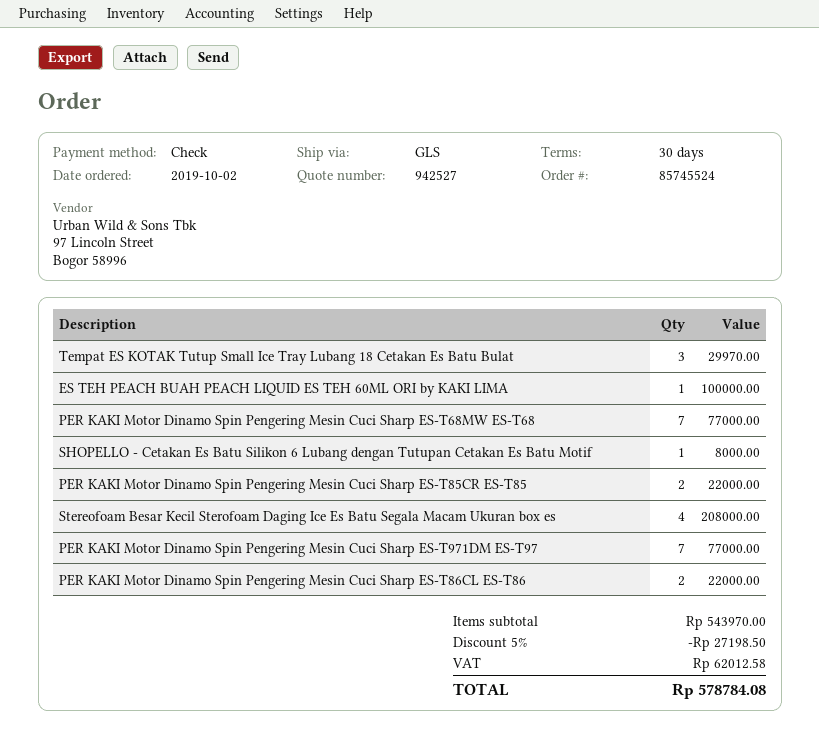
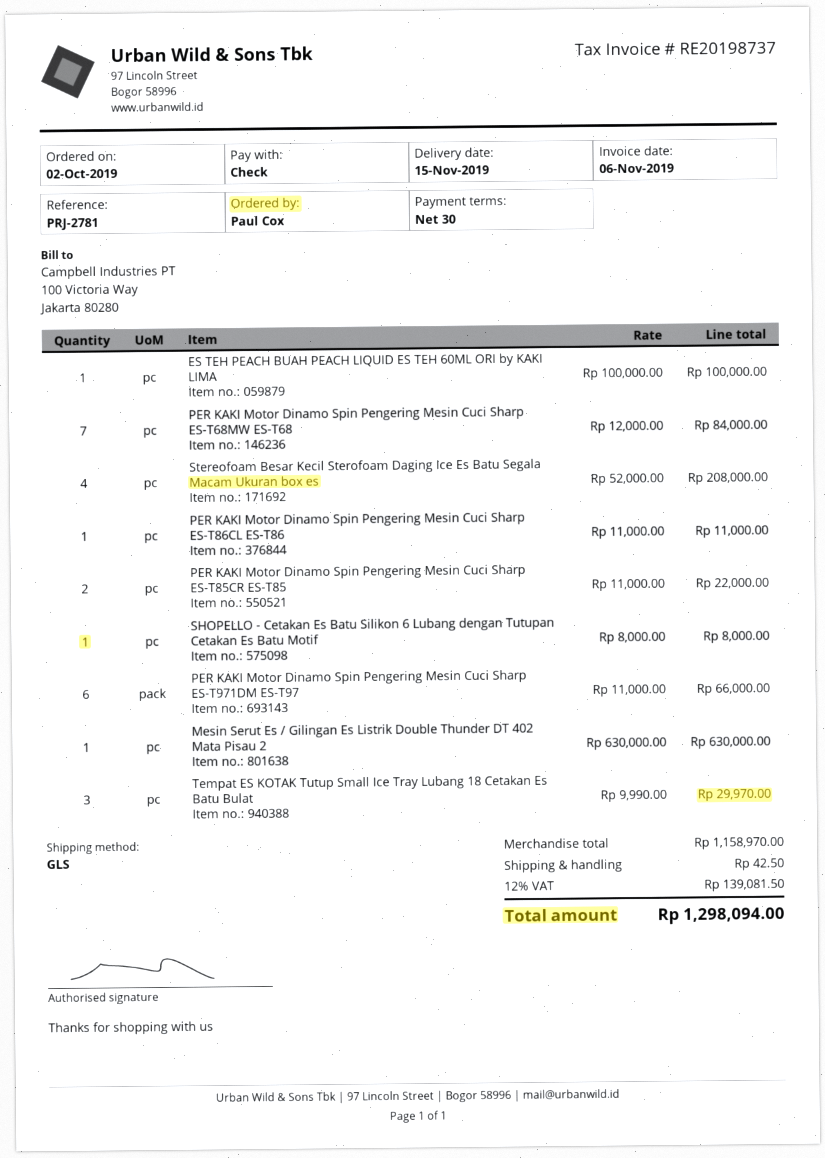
PER KAKI Motor Dinamo Spin Pengering Mesin Cuci Sharp ES-T68MW ES-T68: 7 for 77000.00 -> 7 for 84000.00
PER KAKI Motor Dinamo Spin Pengering Mesin Cuci Sharp ES-T971DM ES-T97: 7 for 77000.00 -> 6 for 66000.00
PER KAKI Motor Dinamo Spin Pengering Mesin Cuci Sharp ES-T86CL ES-T86: 2 for 22000.00 -> 1 for 11000.00
Mesin Serut Es / Gilingan Es Listrik Double Thunder DT 402 Mata Pisau 2: none -> 1 for 630000.00
subtotal: 543970.00 -> 1158970.00
discount: 5% = 27198.50 -> none
shipping: none -> 42.50
tax: 62012.58 -> 139081.50
total: 578784.08 -> 1298094.00

